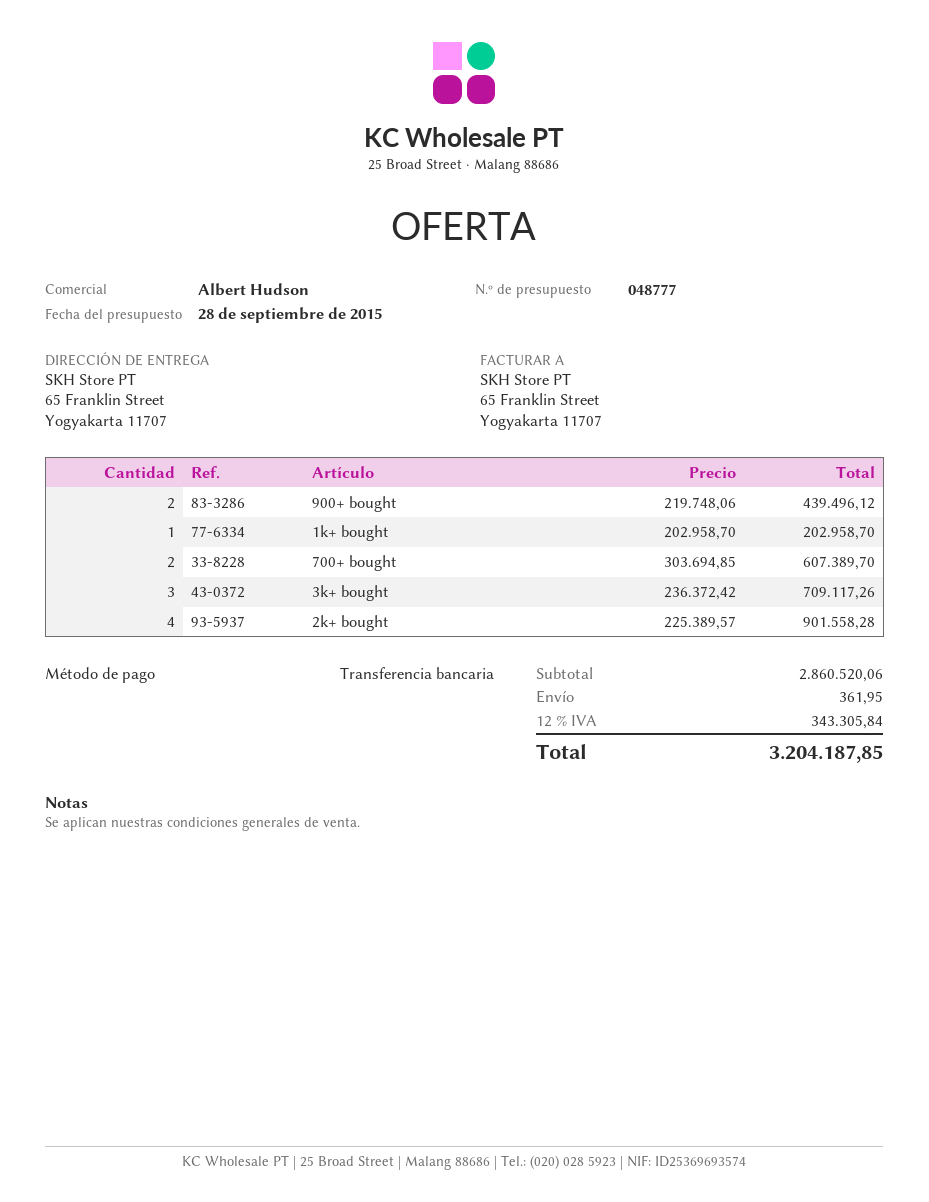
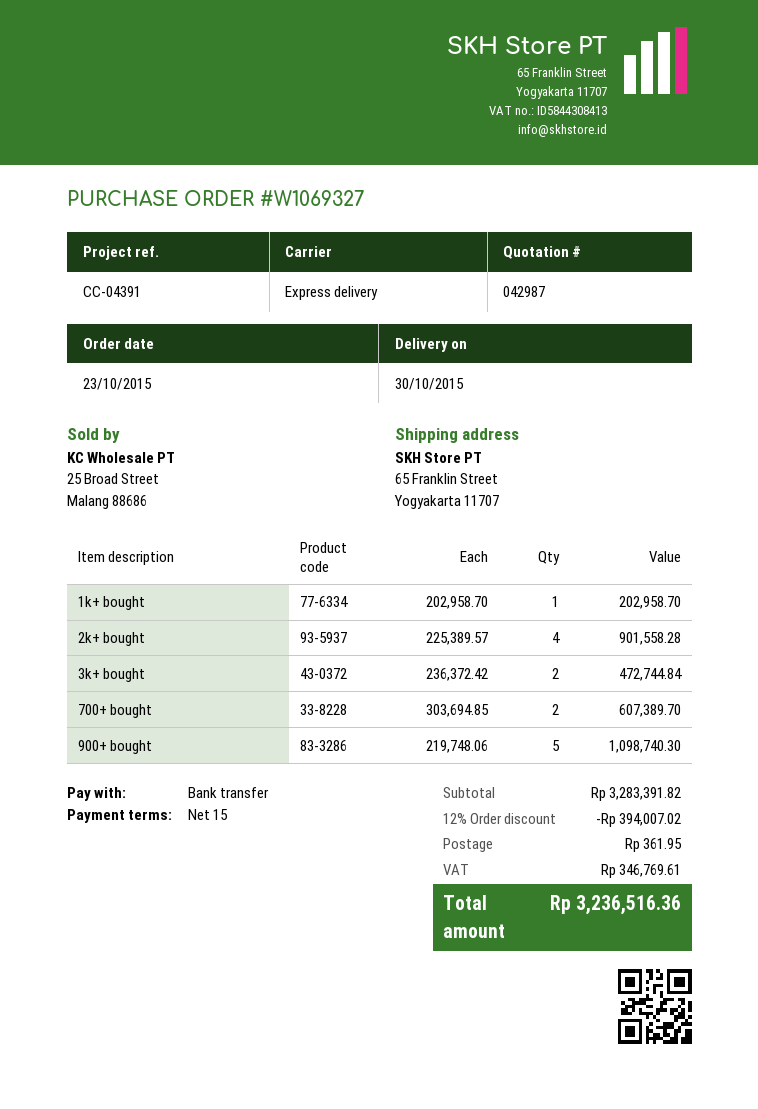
quote number: 048777 -> 042987
900+ bought: 2 x 219748.06 = 439496.12 -> 5 x 219748.06 = 1098740.30
3k+ bought: 3 x 236372.42 = 709117.26 -> 2 x 236372.42 = 472744.84
subtotal: 2860520.06 -> 3283391.82
discount: none -> 12% = 394007.02
tax: 343305.84 -> 346769.61
total: 3204187.85 -> 3236516.36

